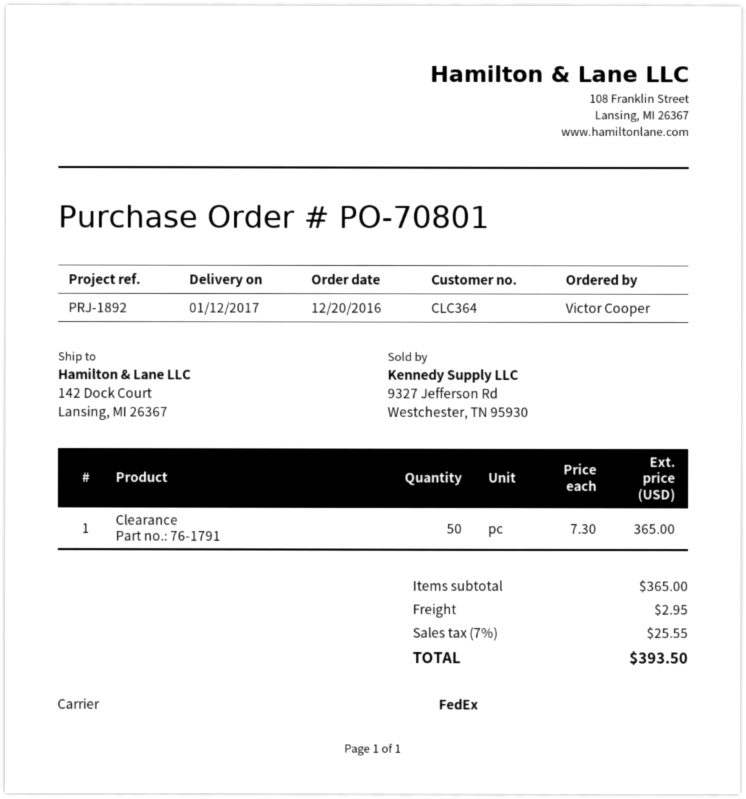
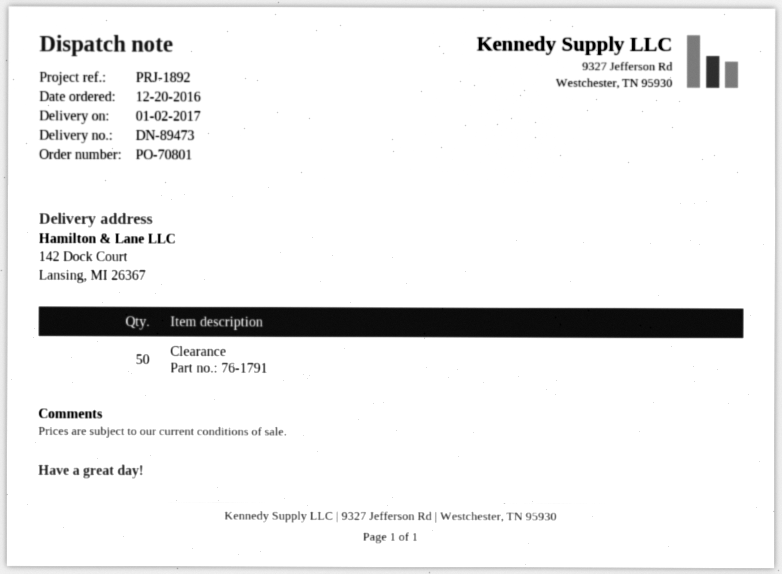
delivery date: 2017-01-12 -> 2017-01-02

